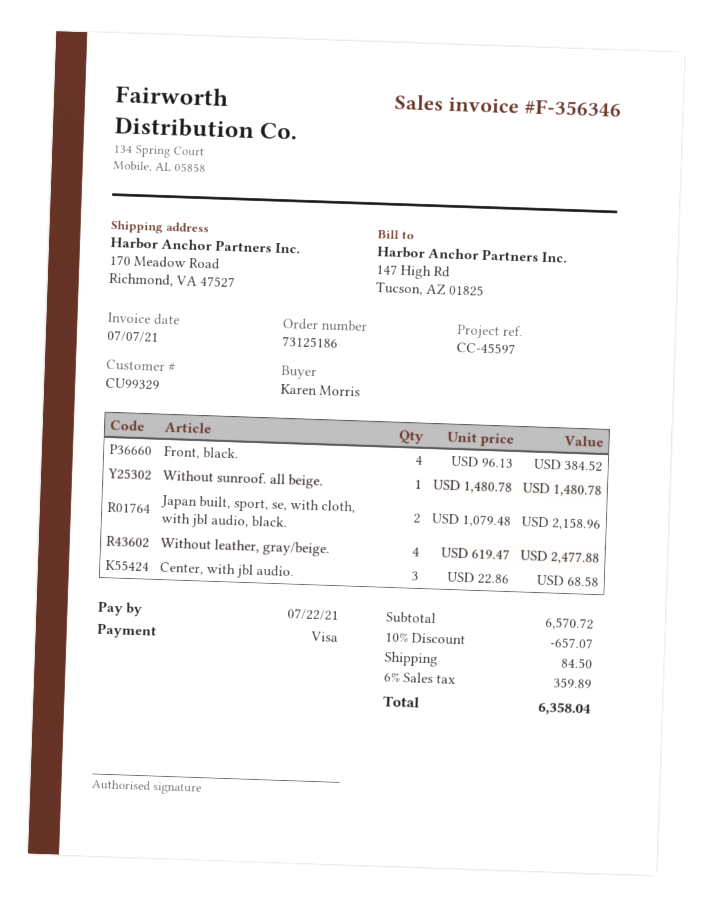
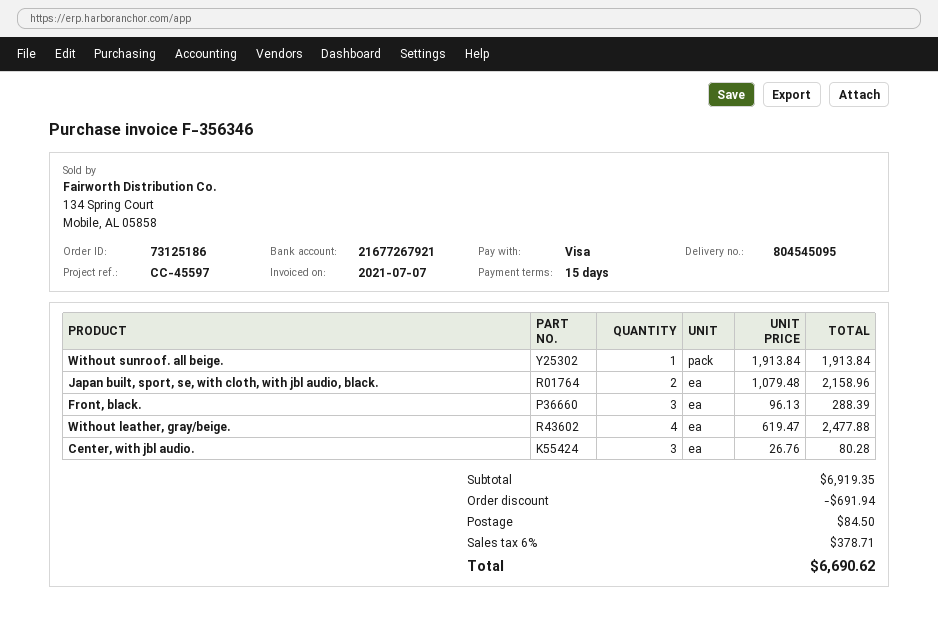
Front, black.: 4 x 96.13 = 384.52 -> 3 x 96.13 = 288.39
Without sunroof. all beige.: 1 x 1480.78 = 1480.78 -> 1 x 1913.84 = 1913.84
Center, with jbl audio.: 3 x 22.86 = 68.58 -> 3 x 26.76 = 80.28
subtotal: 6570.72 -> 6919.35
discount: 657.07 -> 691.94
tax: 6% = 359.89 -> 6% = 378.71
total: 6358.04 -> 6690.62

